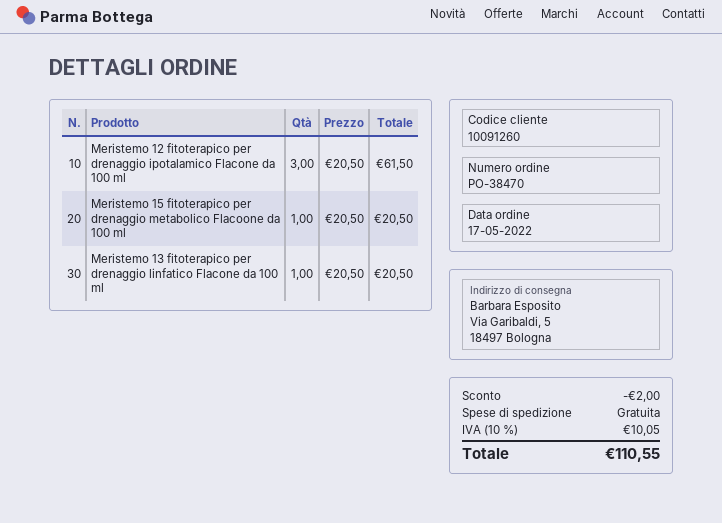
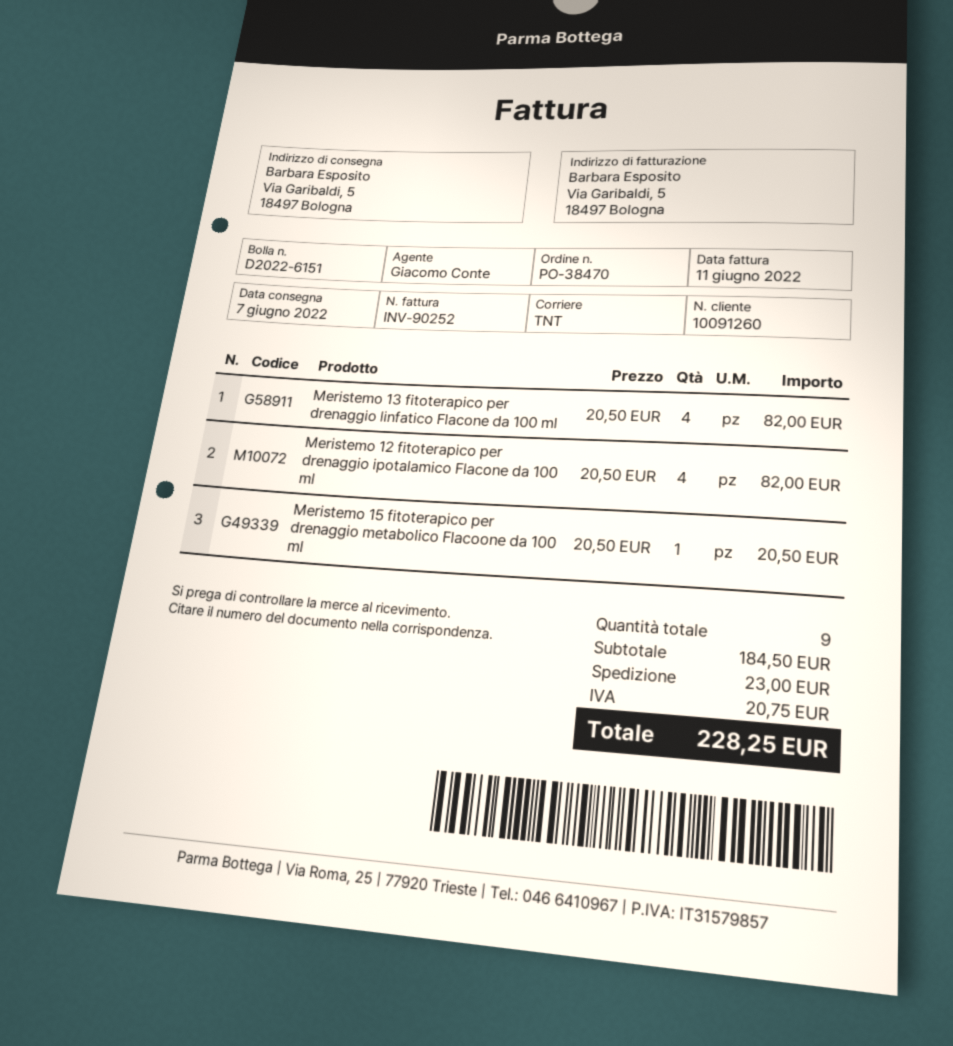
Meristemo 12 fitoterapico per drenaggio ipotalamico Flacone da 100 ml: 3 x 20.50 = 61.50 -> 4 x 20.50 = 82.00
Meristemo 13 fitoterapico per drenaggio linfatico Flacone da 100 ml: 1 x 20.50 = 20.50 -> 4 x 20.50 = 82.00
discount: 2.00 -> none
shipping: 0.00 -> 23.00
tax: 10.05 -> 20.75
total: 110.55 -> 228.25

